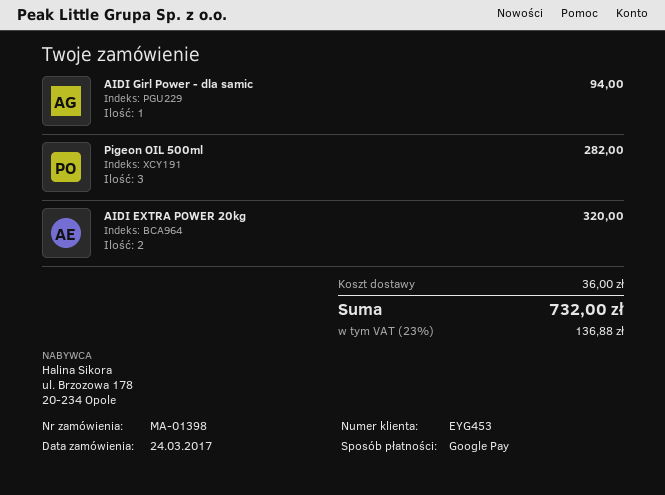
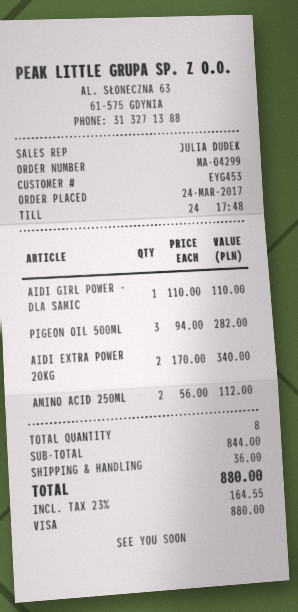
order number: MA-01398 -> MA-04299
payment method: Google Pay -> Visa
AIDI Girl Power - dla samic: 1 for 94.00 -> 1 for 110.00
AIDI EXTRA POWER 20kg: 2 for 320.00 -> 2 for 340.00
AMINO ACID 250ML: none -> 2 for 112.00
tax: 23% = 136.88 -> 23% = 164.55
total: 732.00 -> 880.00

